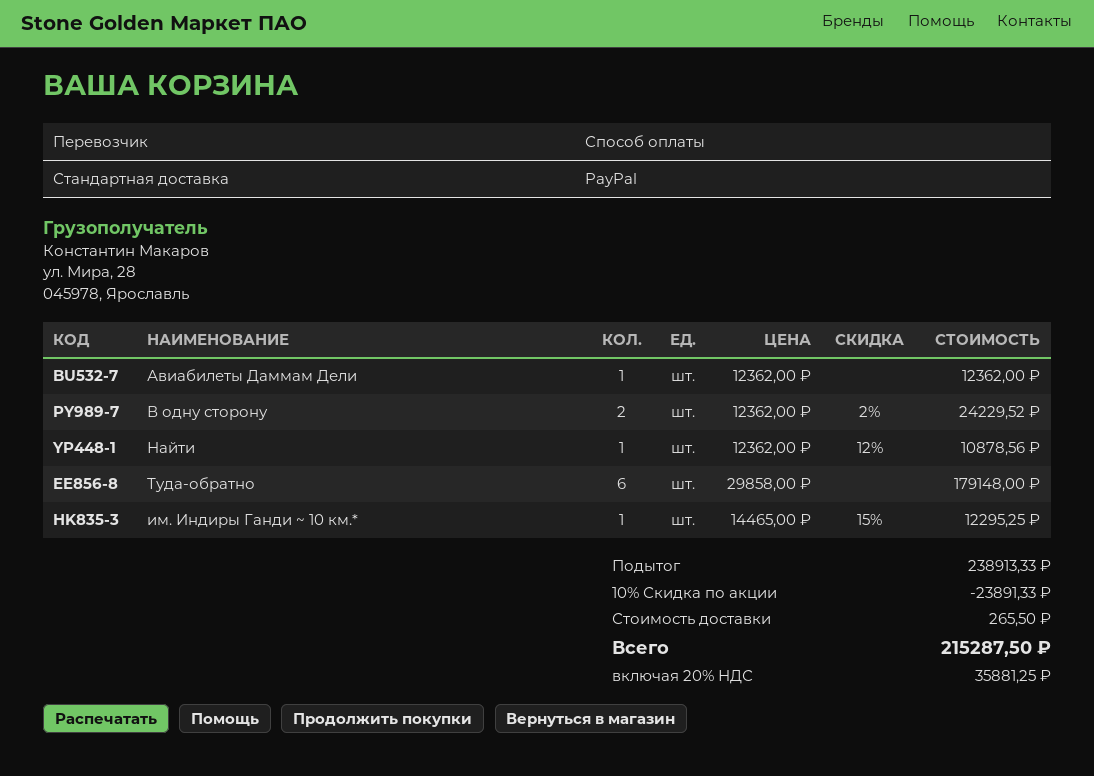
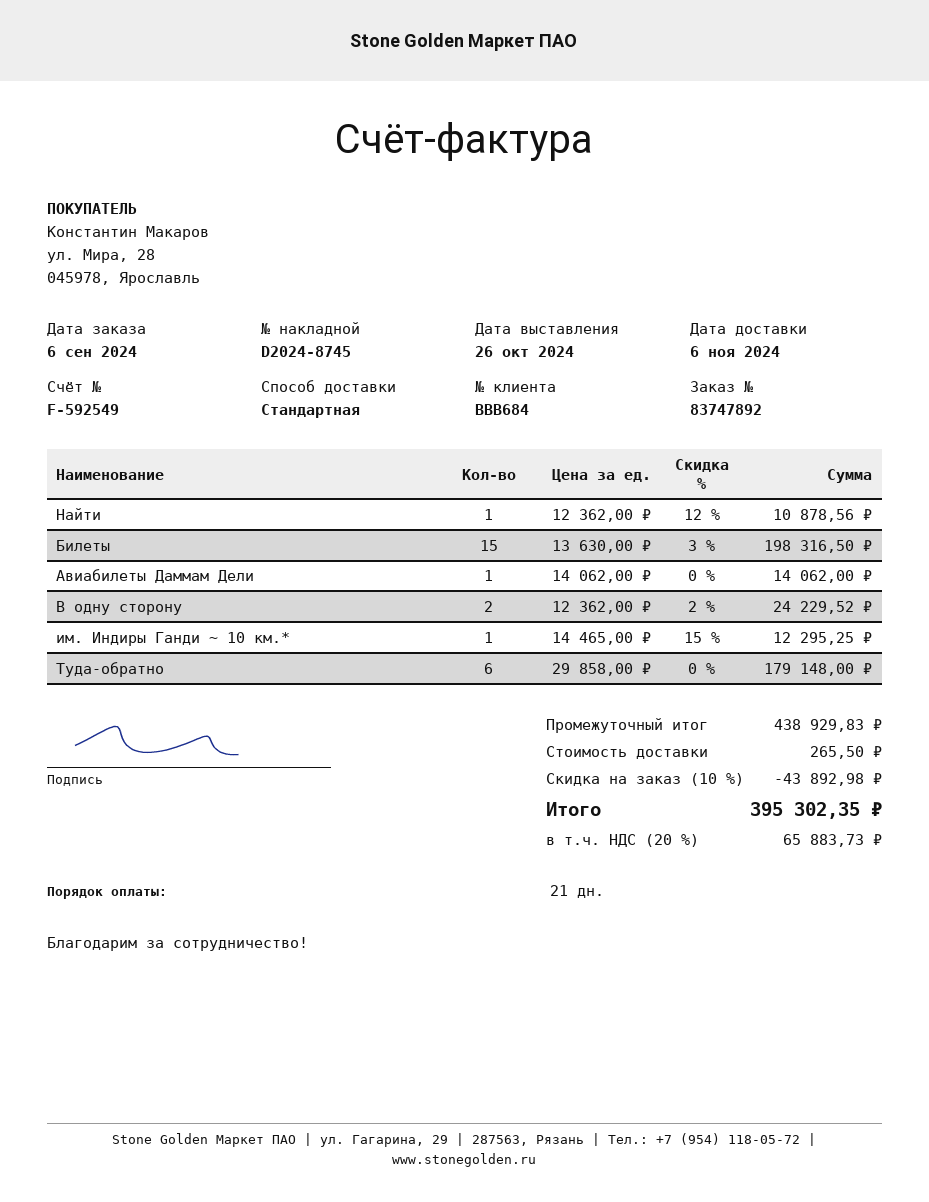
Авиабилеты Даммам Дели: 1 x 12362.00 = 12362.00 -> 1 x 14062.00 = 14062.00
Билеты: none -> 15 x 13630.00 - 3% = 198316.50
subtotal: 238913.33 -> 438929.83
discount: 10% = 23891.33 -> 10% = 43892.98
tax: 20% = 35881.25 -> 20% = 65883.73
total: 215287.50 -> 395302.35

